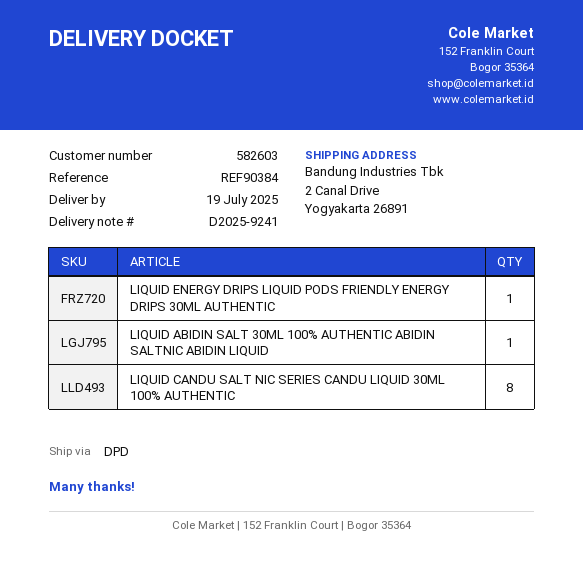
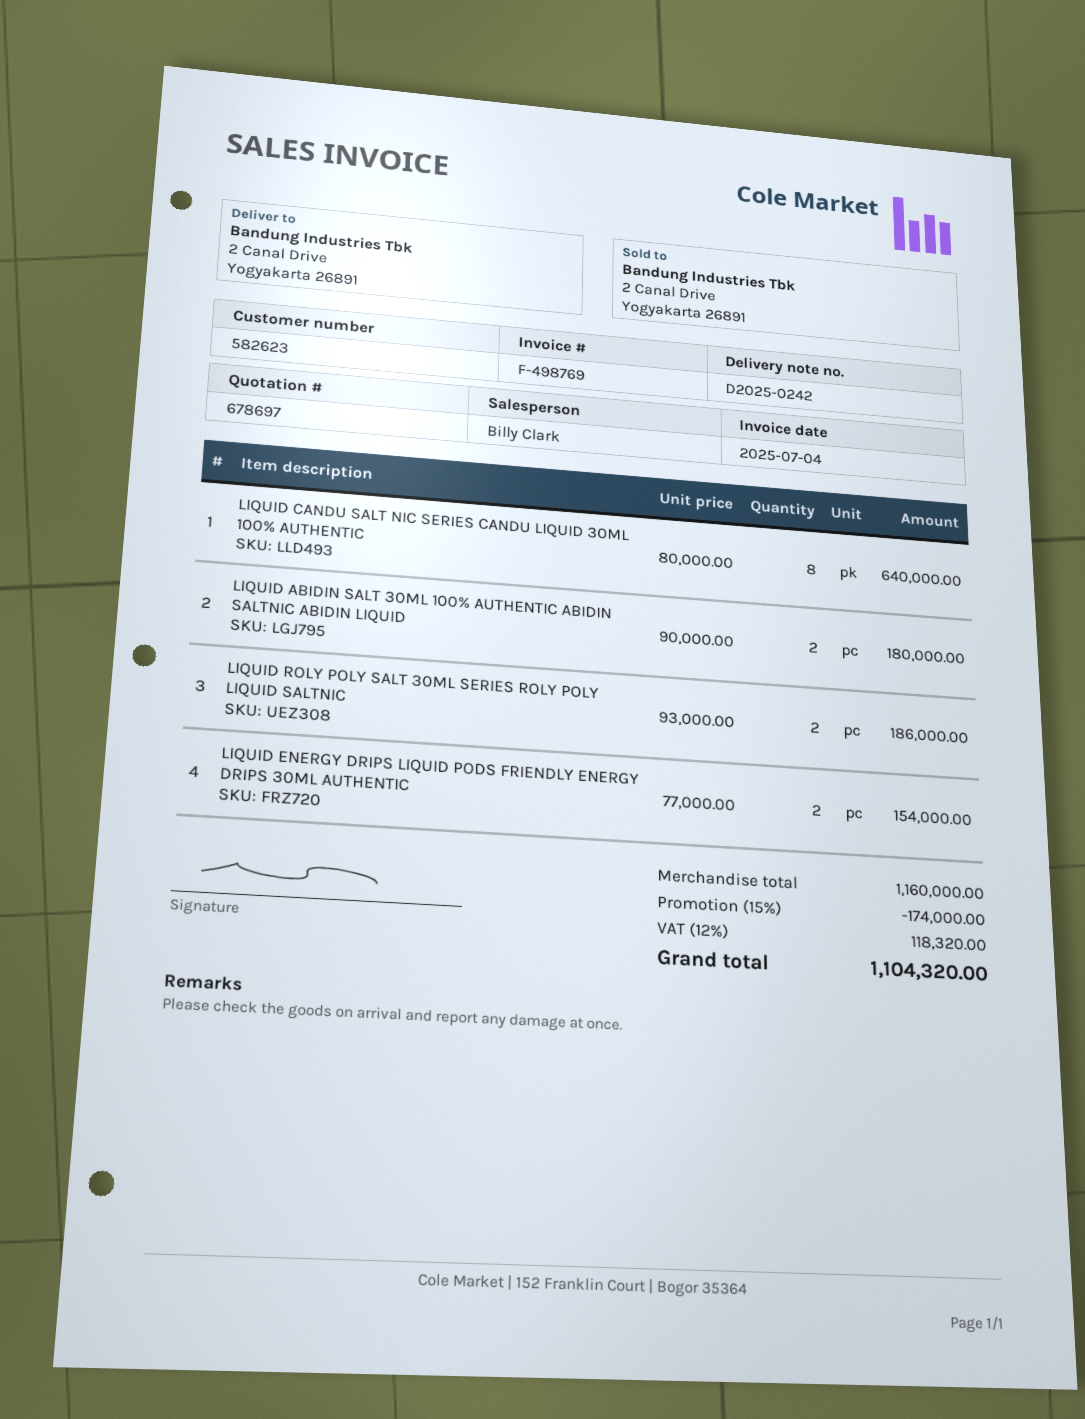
delivery note number: D2025-9241 -> D2025-0242
customer number: 582603 -> 582623
LIQUID ENERGY DRIPS LIQUID PODS FRIENDLY ENERGY DRIPS 30ML AUTHENTIC: 1 -> 2
LIQUID ABIDIN SALT 30ML 100% AUTHENTIC ABIDIN SALTNIC ABIDIN LIQUID: 1 -> 2
LIQUID ROLY POLY SALT 30ML SERIES ROLY POLY LIQUID SALTNIC: none -> 2

